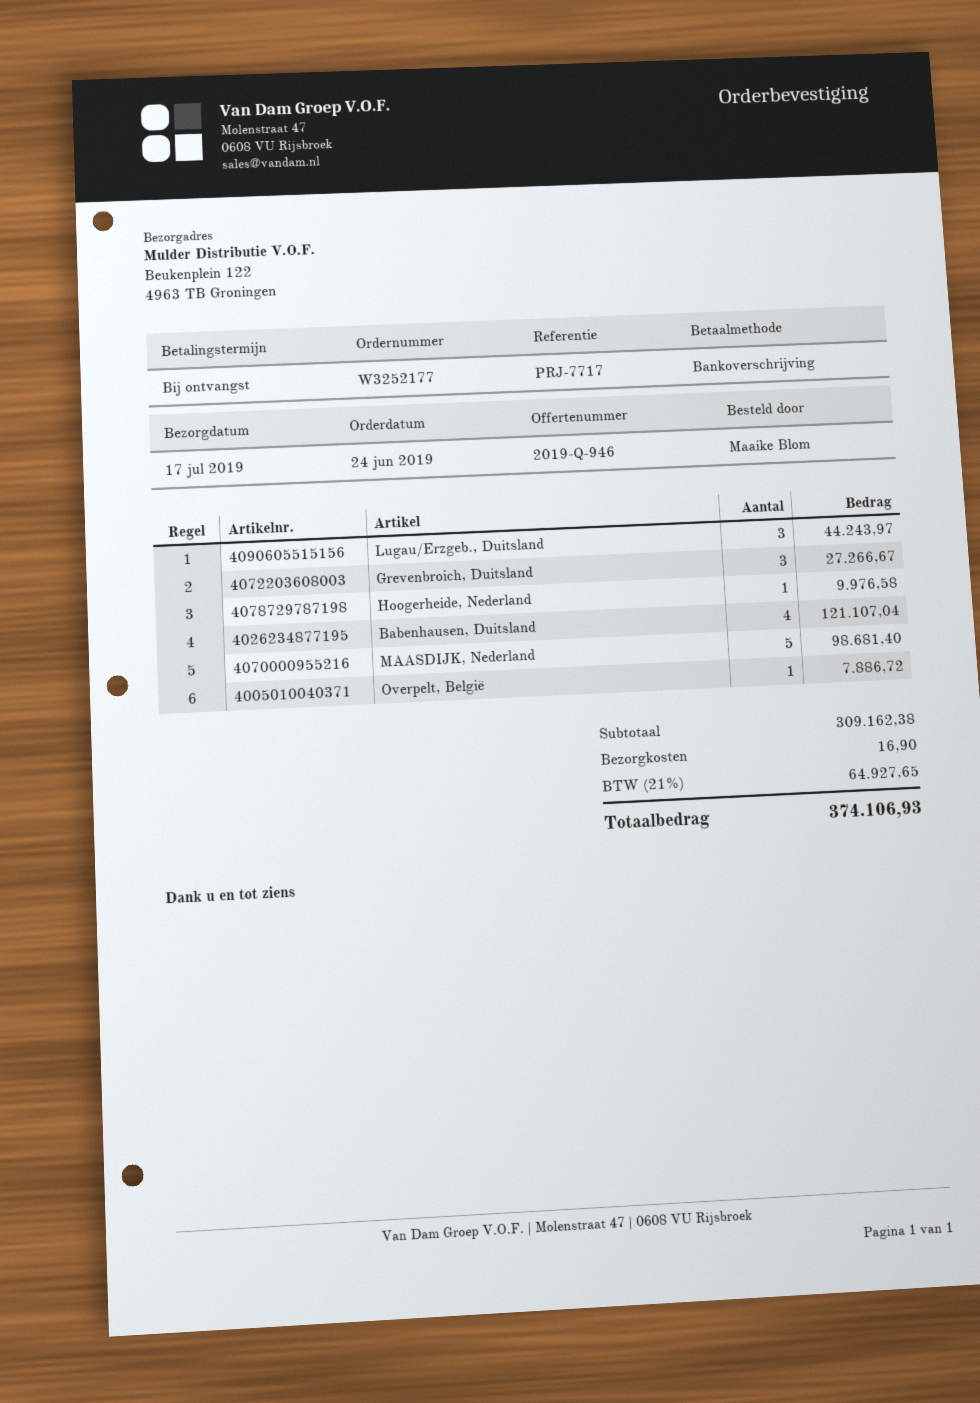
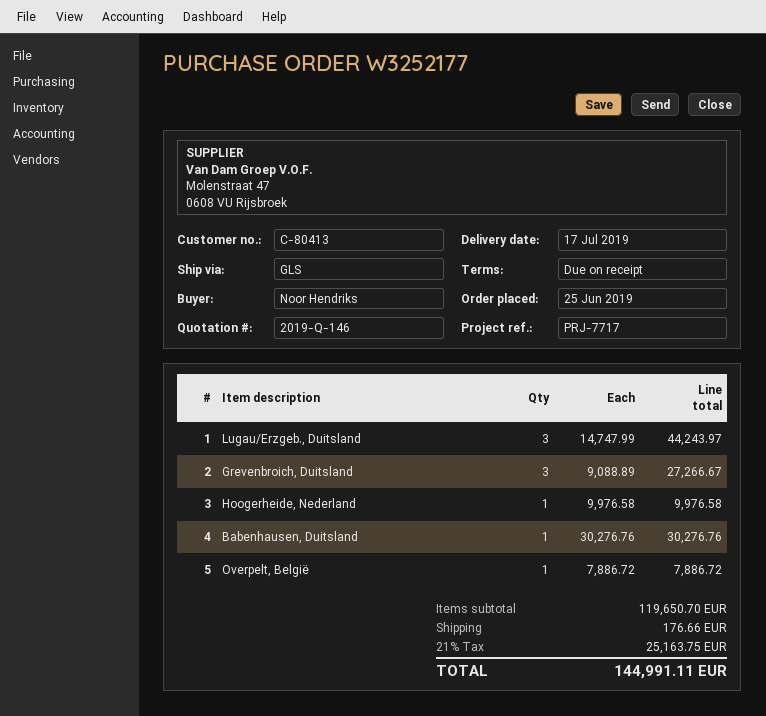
quote number: 2019-Q-946 -> 2019-Q-146
order date: 2019-06-24 -> 2019-06-25
ordered by: Maaike Blom -> Noor Hendriks
Babenhausen, Duitsland: 4 for 121107.04 -> 1 for 30276.76
MAASDIJK, Nederland: 5 for 98681.40 -> none
subtotal: 309162.38 -> 119650.70
shipping: 16.90 -> 176.66
tax: 21% = 64927.65 -> 21% = 25163.75
total: 374106.93 -> 144991.11

